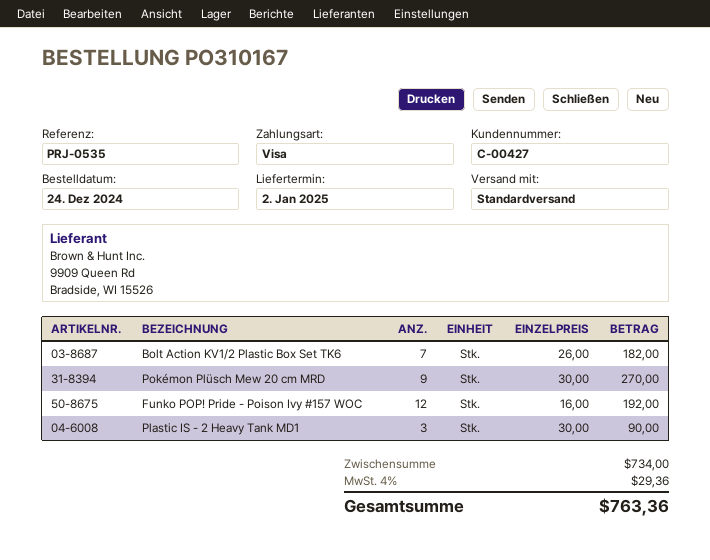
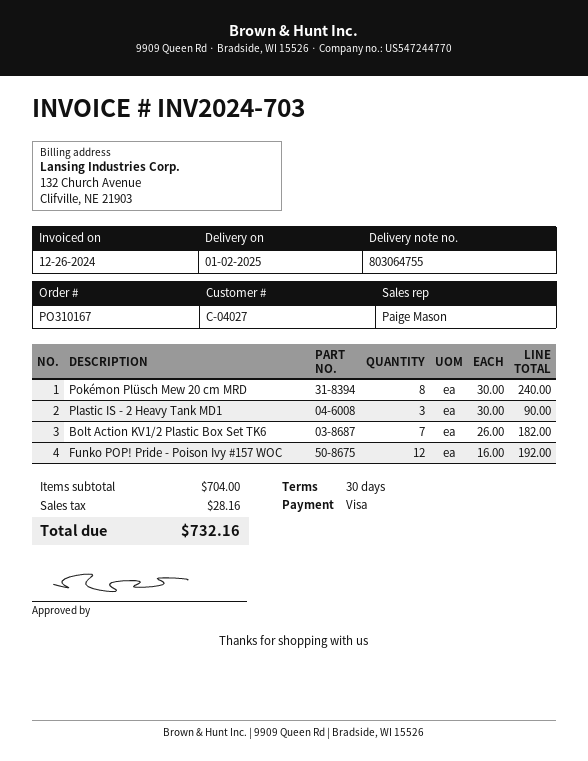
customer number: C-00427 -> C-04027
Pokémon Plüsch Mew 20 cm MRD: 9 x 30.00 = 270.00 -> 8 x 30.00 = 240.00
subtotal: 734.00 -> 704.00
tax: 29.36 -> 28.16
total: 763.36 -> 732.16

